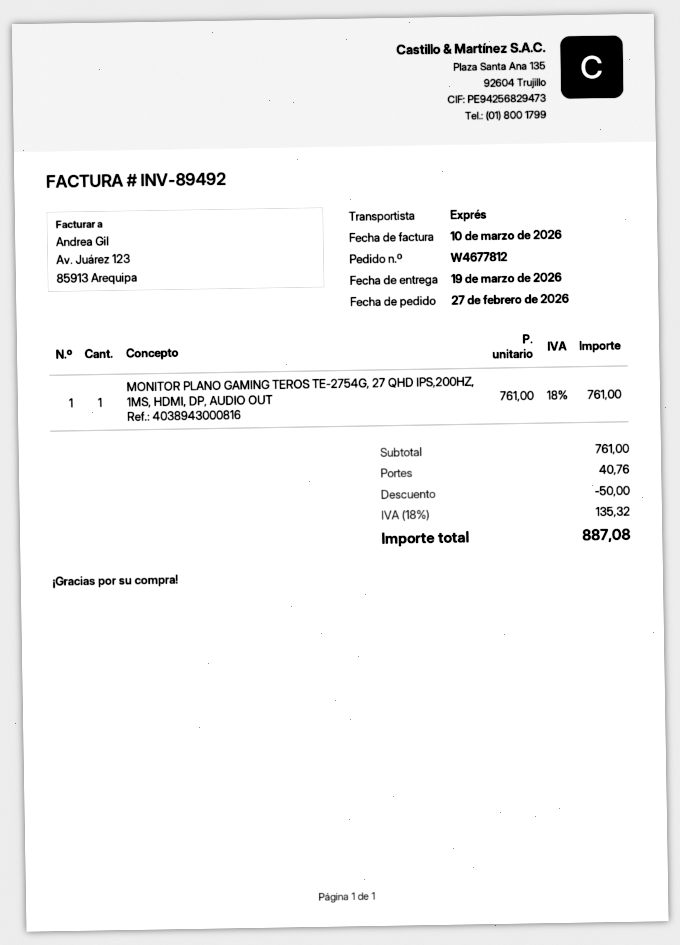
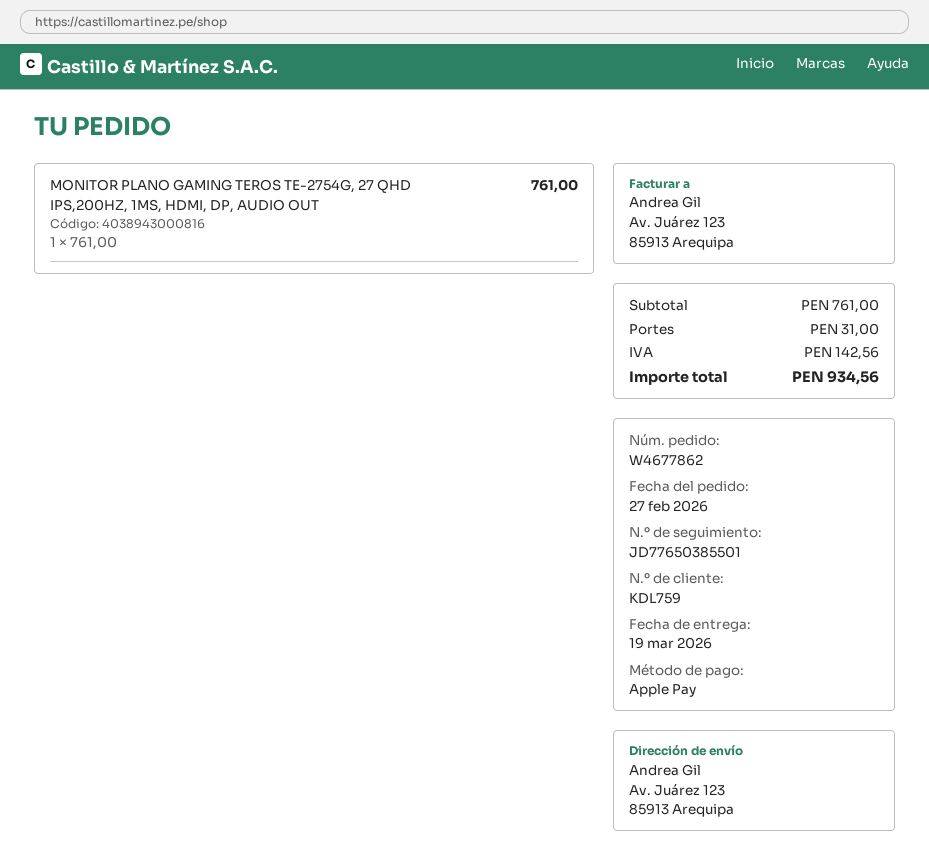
order number: W4677812 -> W4677862
discount: 50.00 -> none
shipping: 40.76 -> 31.00
tax: 135.32 -> 142.56
total: 887.08 -> 934.56

